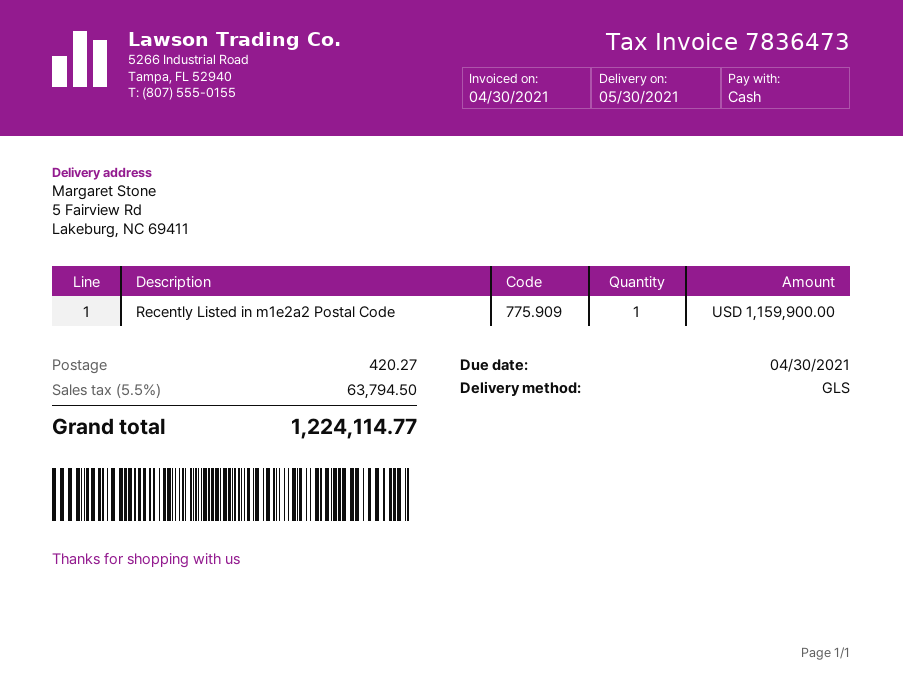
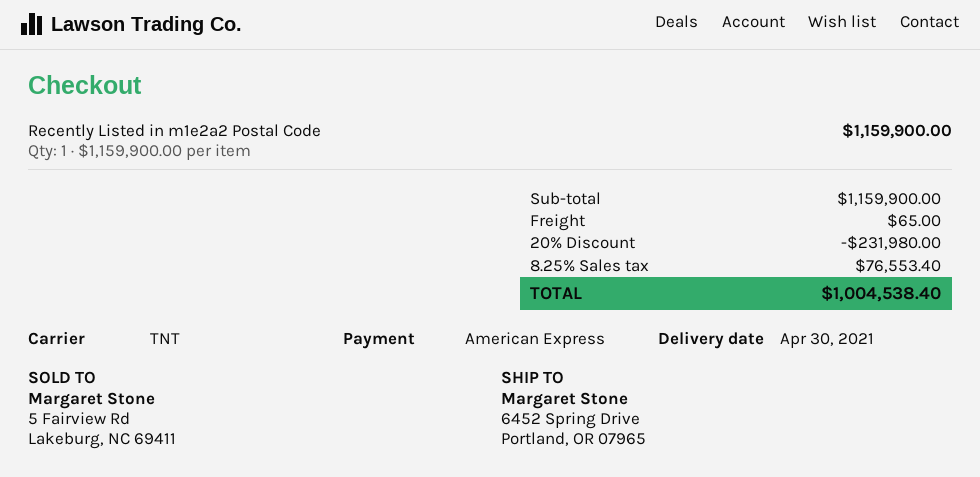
delivery date: 2021-05-30 -> 2021-04-30
payment method: cash -> American Express
shipping method: GLS -> TNT
ship to: 5 Fairview Rd, Lakeburg, NC 69411 -> 6452 Spring Drive, Portland, OR 07965
discount: none -> 20% = 231980.00
shipping: 420.27 -> 65.00
tax: 5.5% = 63794.50 -> 8.25% = 76553.40
total: 1224114.77 -> 1004538.40

